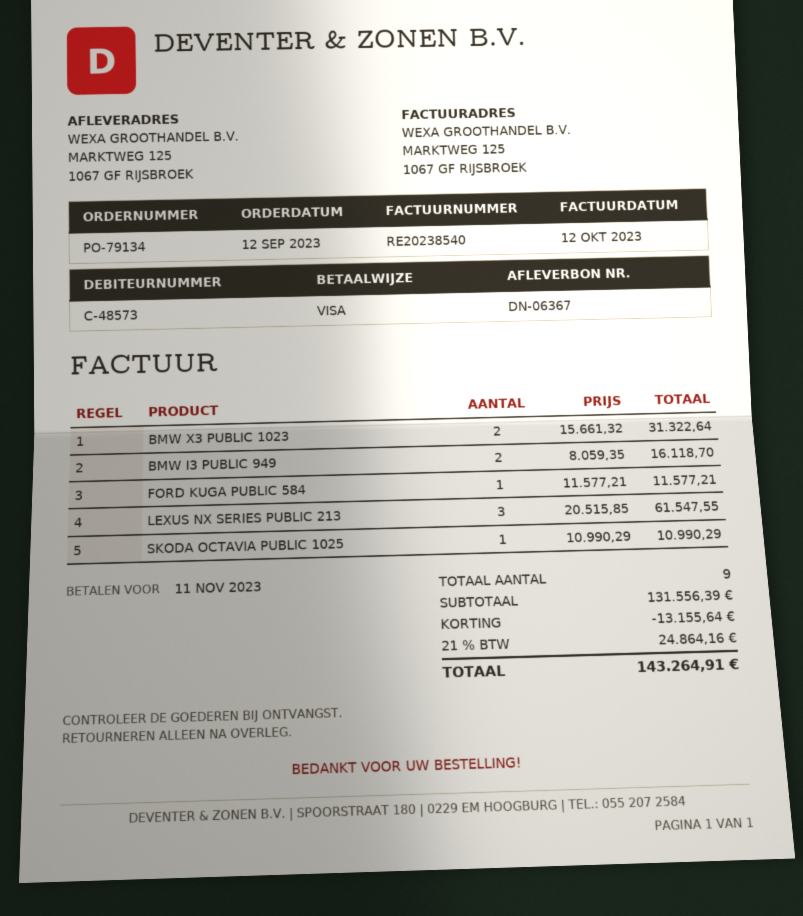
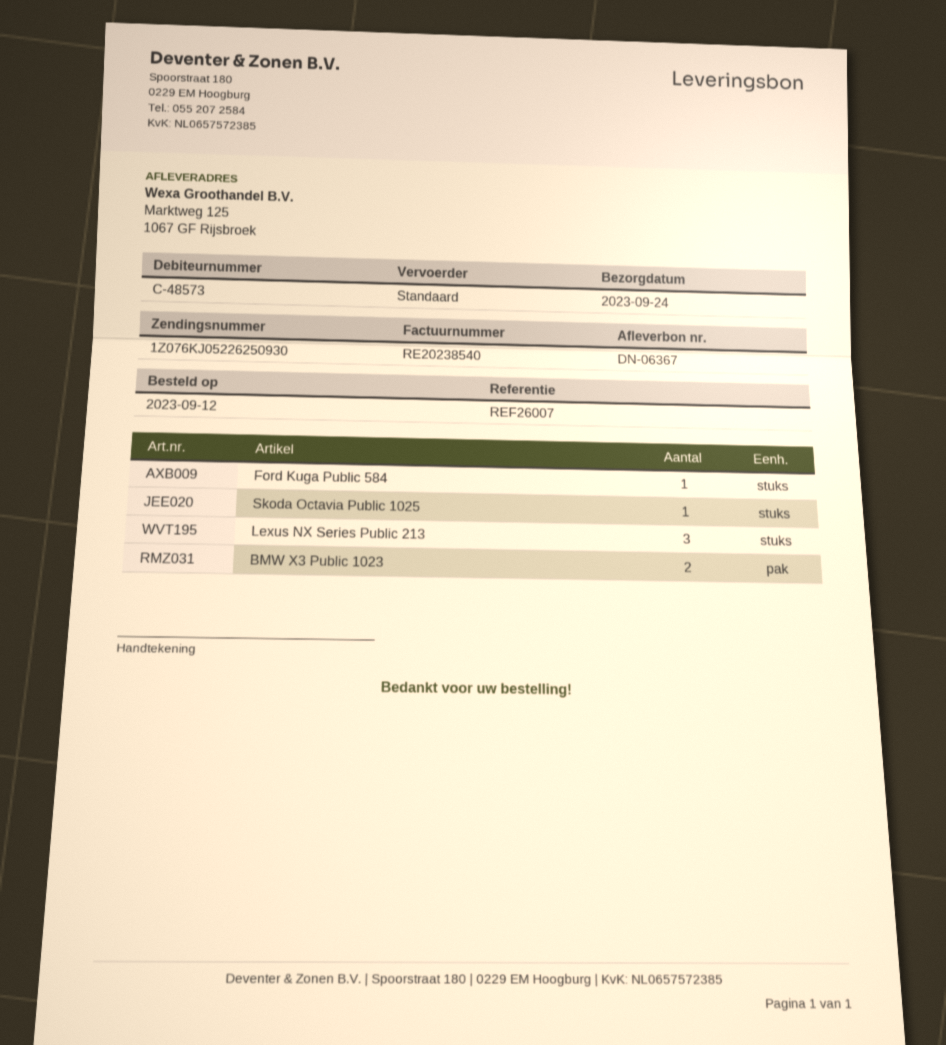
BMW I3 PUBLIC 949: 2 -> none

